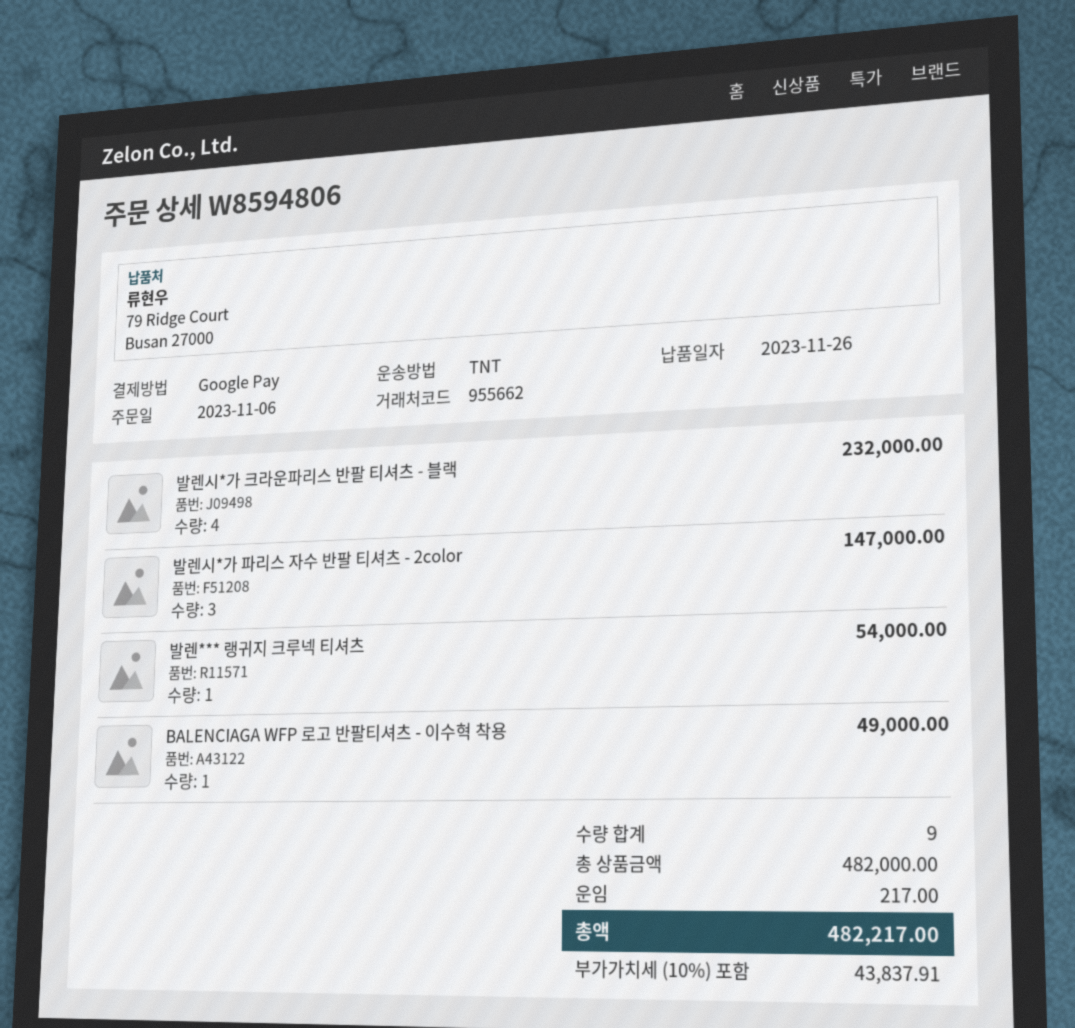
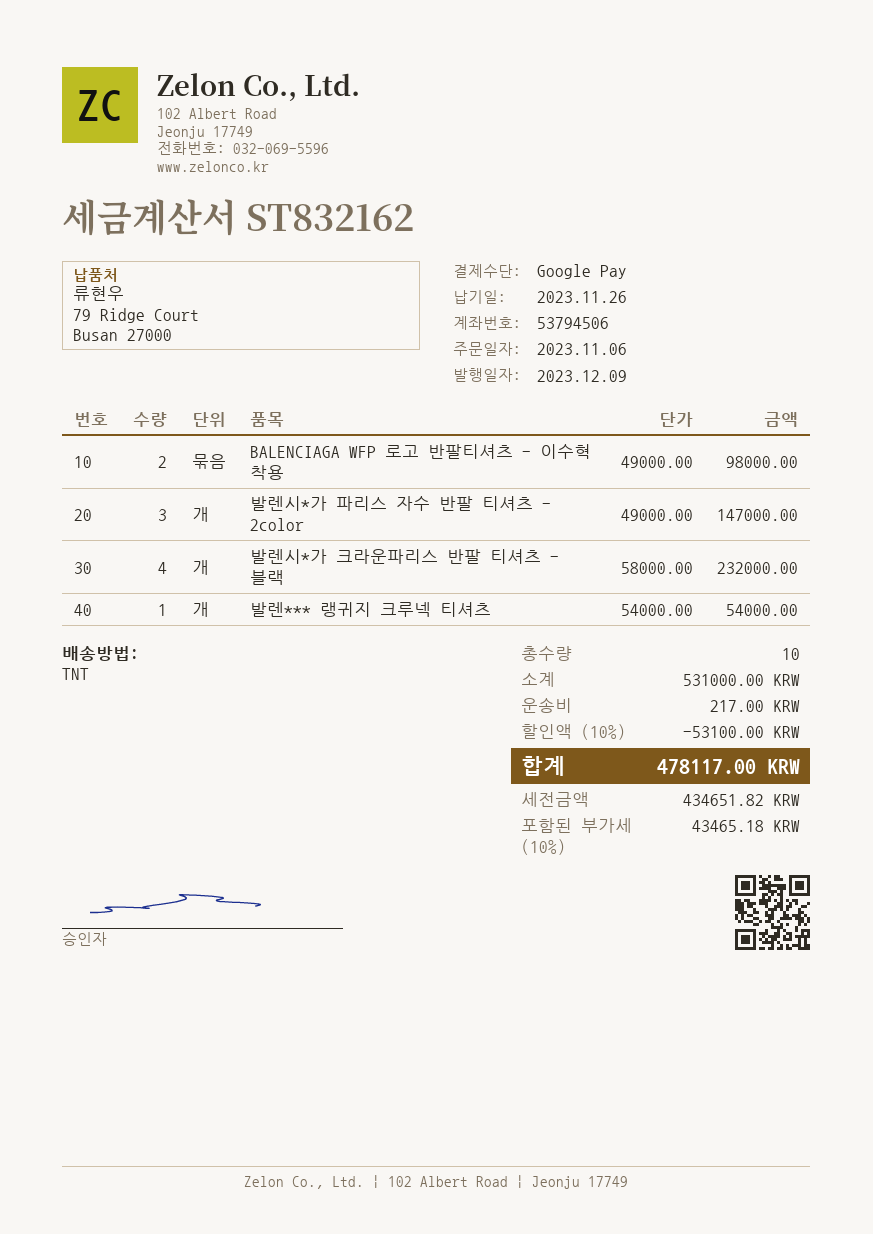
BALENCIAGA WFP 로고 반팔티셔츠 - 이수혁 착용: 1 for 49000.00 -> 2 for 98000.00
total quantity: 9 -> 10
subtotal: 482000.00 -> 531000.00
discount: none -> 10% = 53100.00
tax: 10% = 43837.91 -> 10% = 43465.18
total: 482217.00 -> 478117.00

